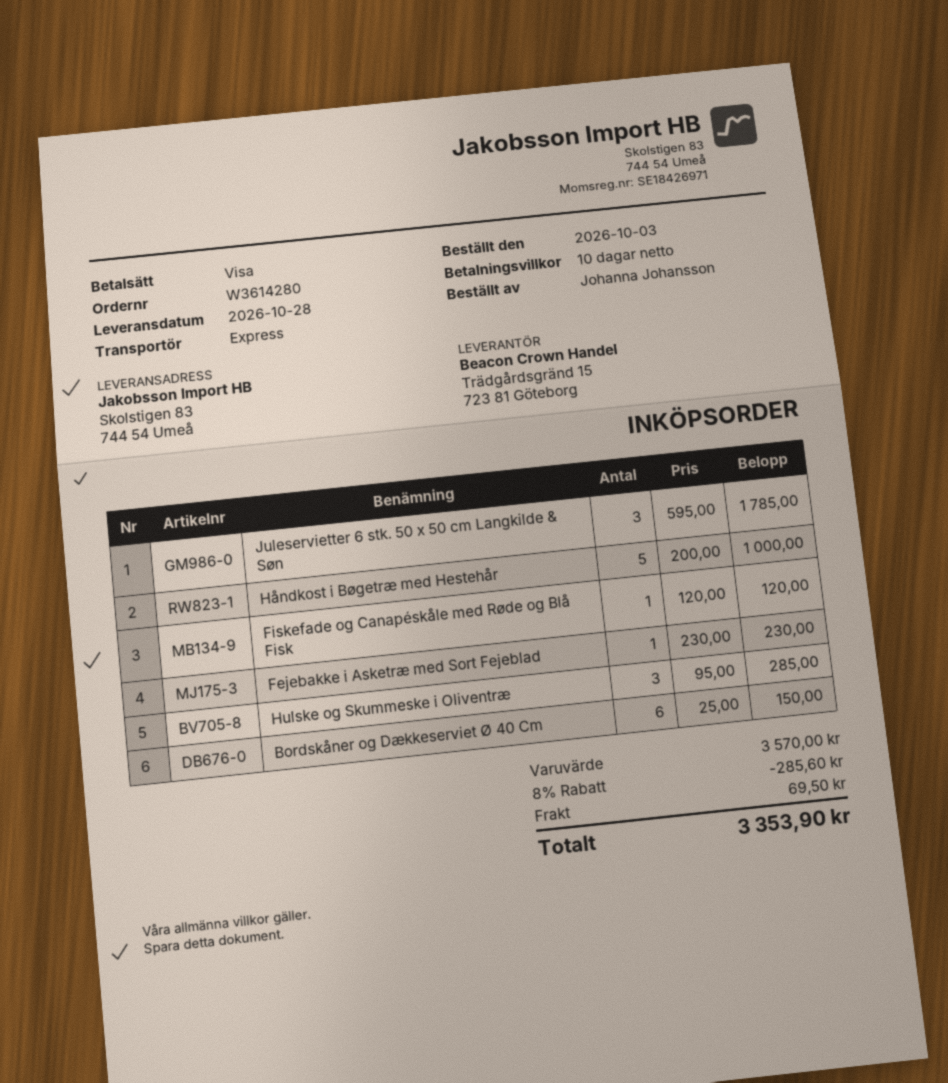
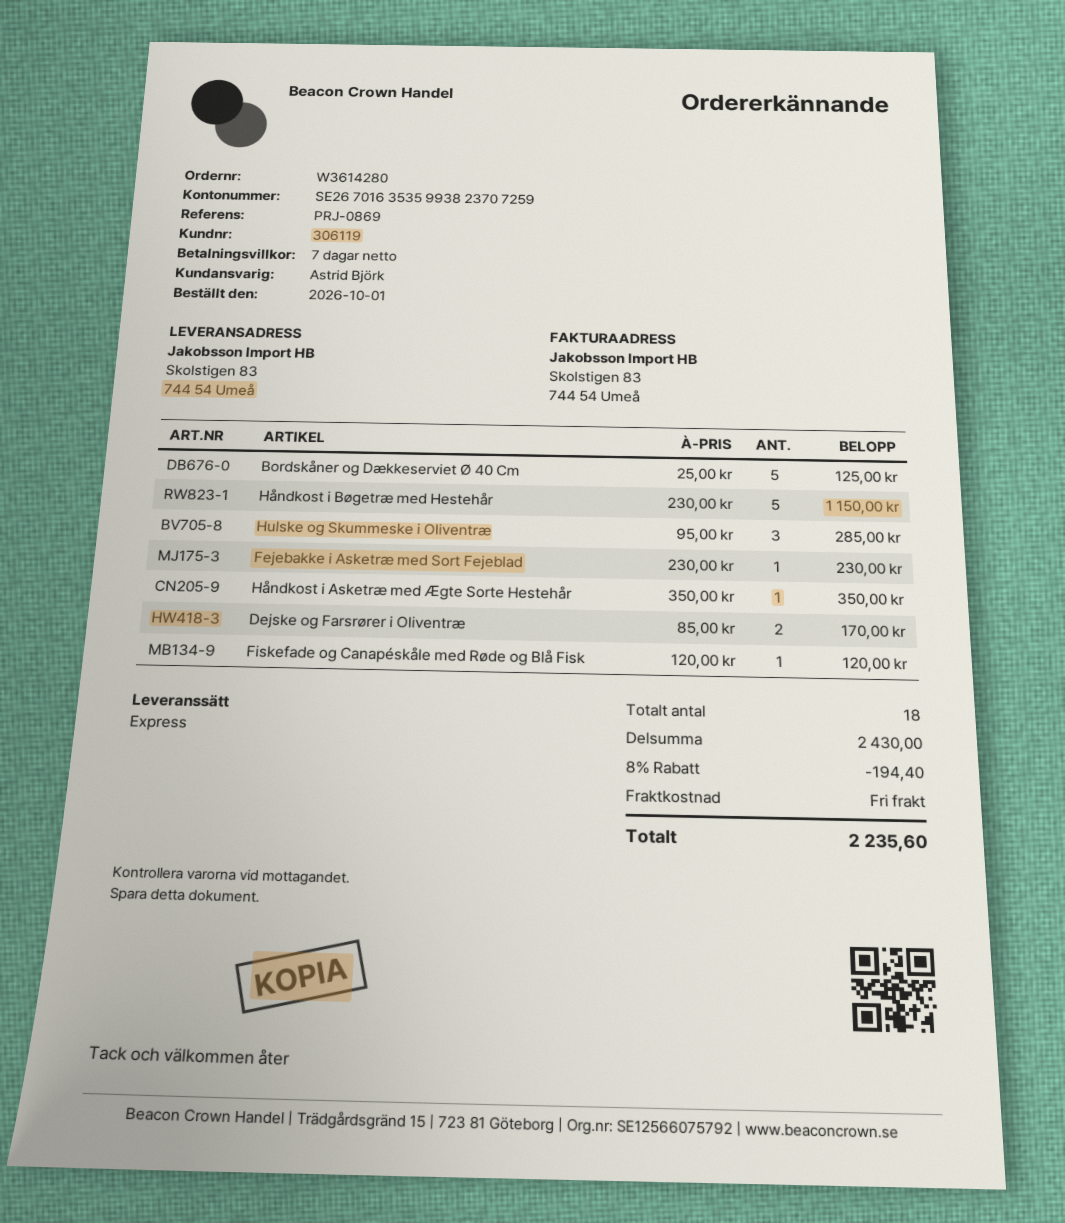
order date: 2026-10-03 -> 2026-10-01
payment terms: 10 days -> 7 days
Juleservietter 6 stk. 50 x 50 cm Langkilde & Søn: 3 x 595.00 = 1785.00 -> none
Håndkost i Bøgetræ med Hestehår: 5 x 200.00 = 1000.00 -> 5 x 230.00 = 1150.00
Bordskåner og Dækkeserviet Ø 40 Cm: 6 x 25.00 = 150.00 -> 5 x 25.00 = 125.00
Håndkost i Asketræ med Ægte Sorte Hestehår: none -> 1 x 350.00 = 350.00
Dejske og Farsrører i Oliventræ: none -> 2 x 85.00 = 170.00
subtotal: 3570.00 -> 2430.00
discount: 8% = 285.60 -> 8% = 194.40
shipping: 69.50 -> 0.00
total: 3353.90 -> 2235.60

